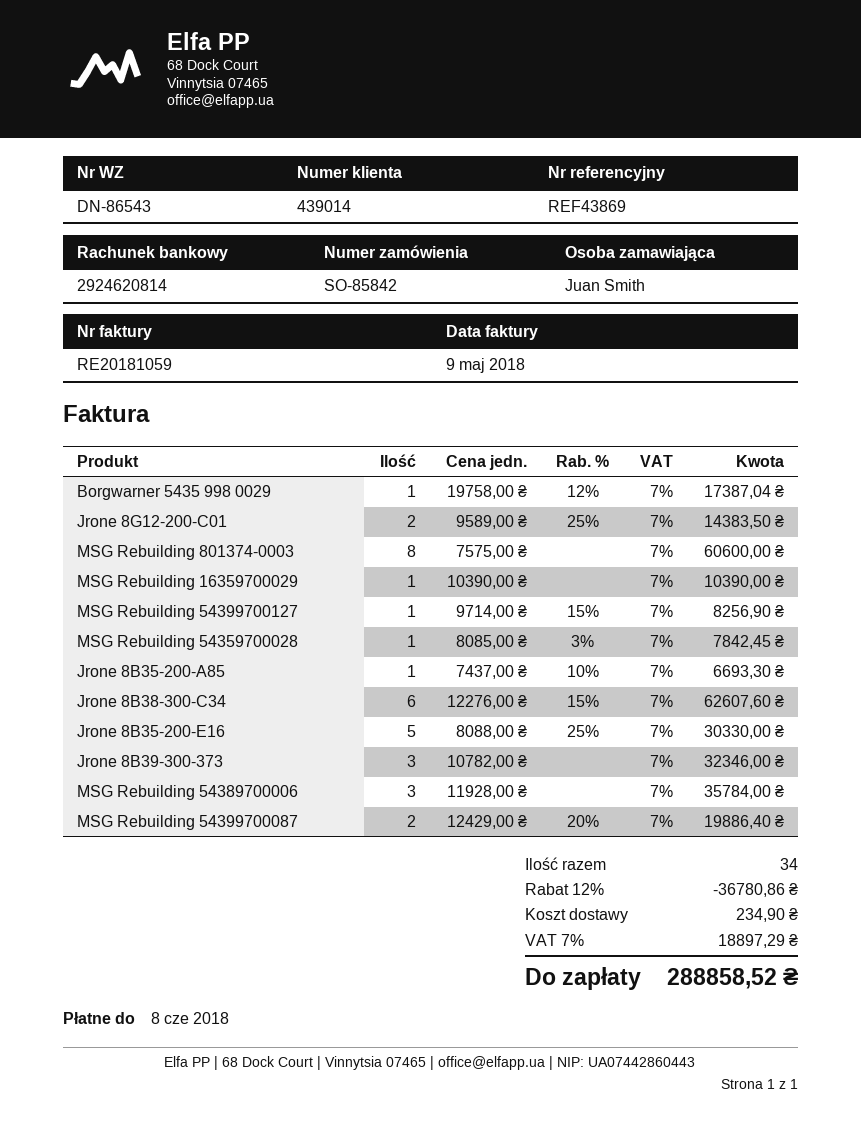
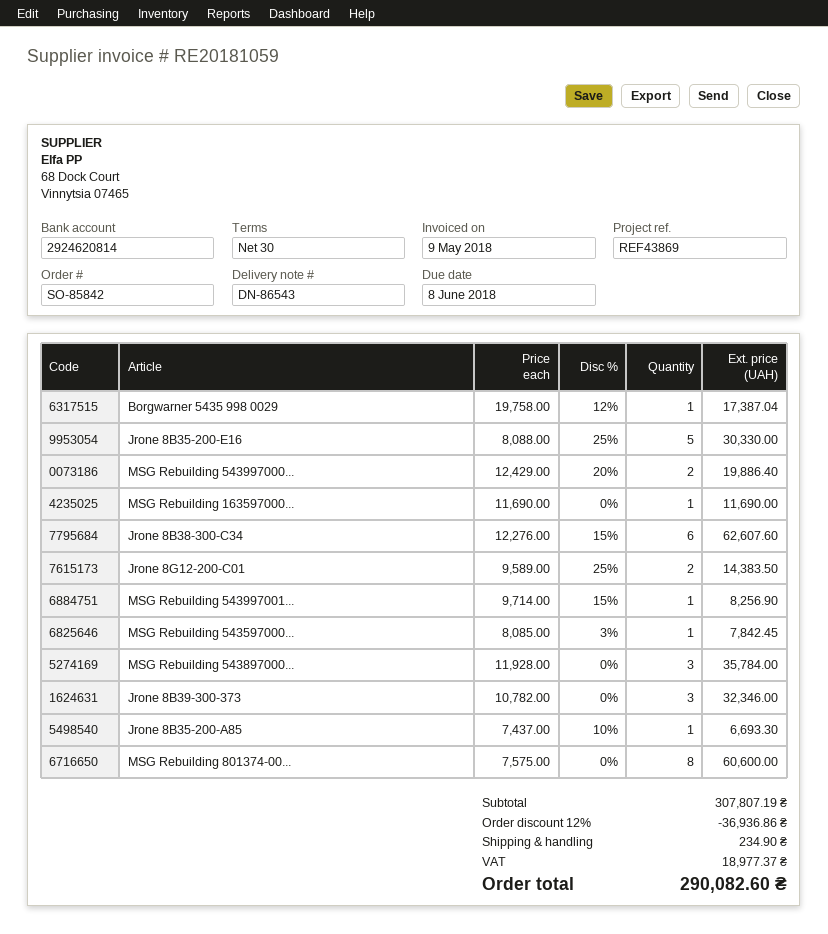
MSG Rebuilding 16359700029: 1 x 10390.00 = 10390.00 -> 1 x 11690.00 = 11690.00
discount: 12% = 36780.86 -> 12% = 36936.86
tax: 18897.29 -> 18977.37
total: 288858.52 -> 290082.60

